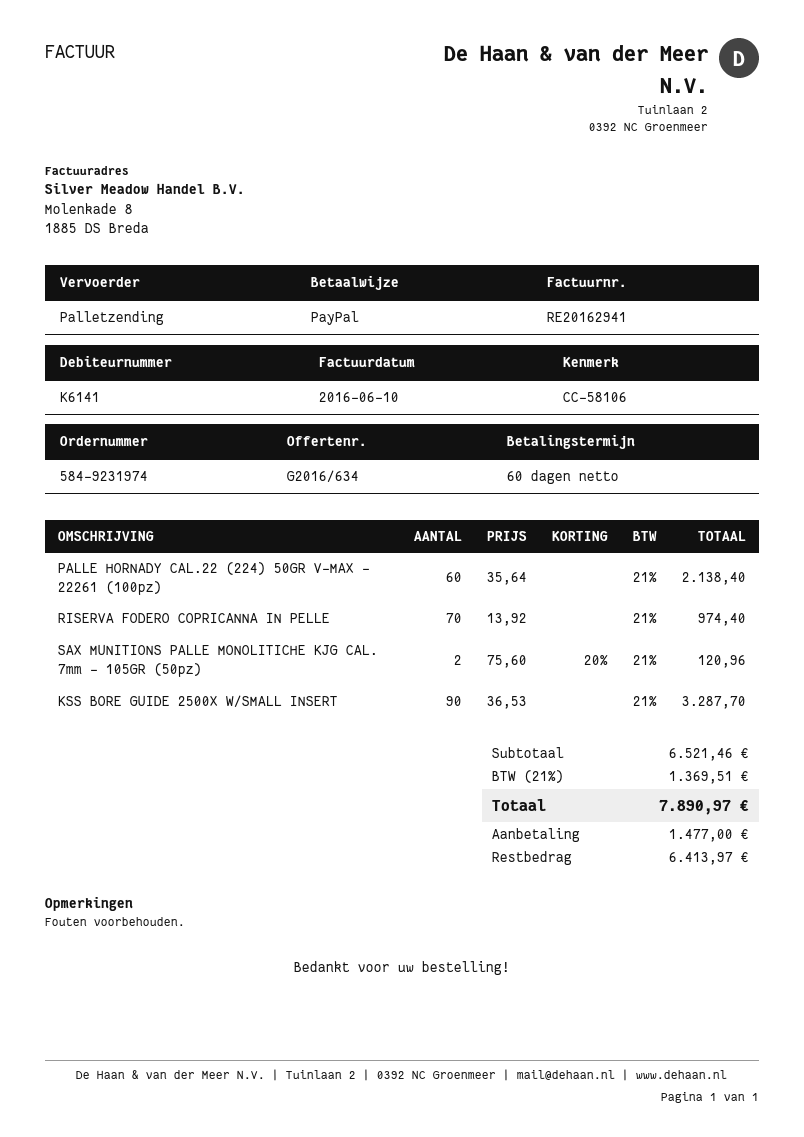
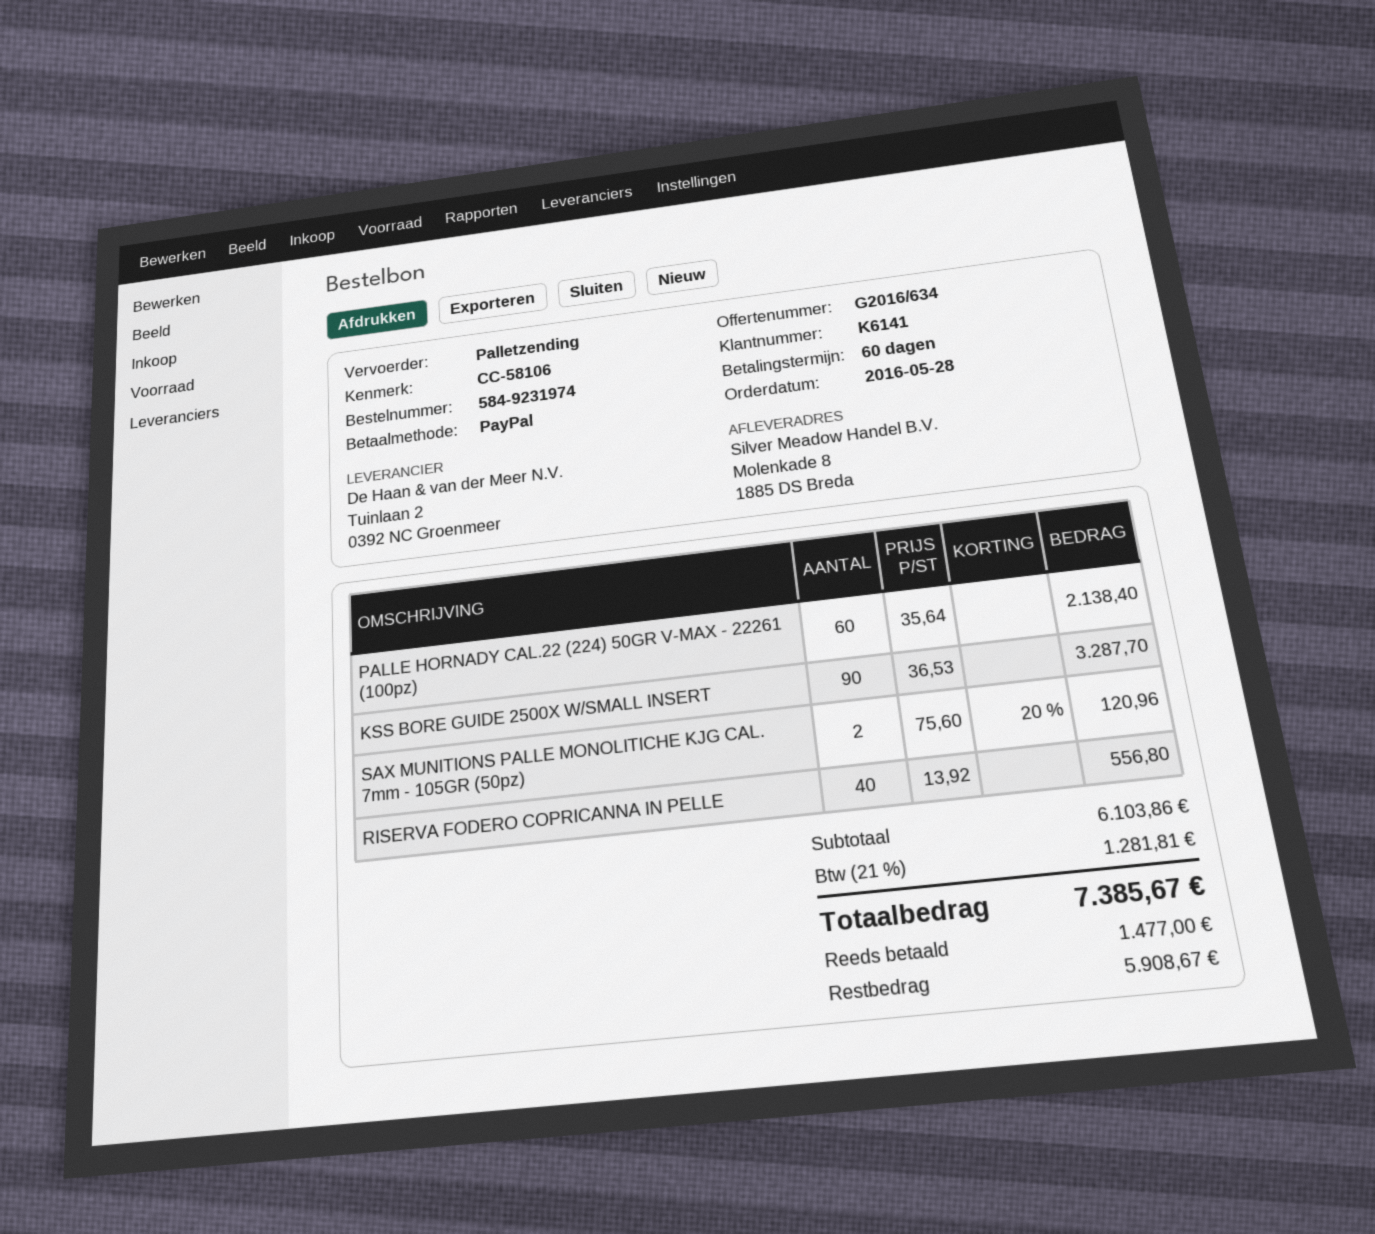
RISERVA FODERO COPRICANNA IN PELLE: 70 x 13.92 = 974.40 -> 40 x 13.92 = 556.80
subtotal: 6521.46 -> 6103.86
tax: 21% = 1369.51 -> 21% = 1281.81
total: 7890.97 -> 7385.67
balance: 6413.97 -> 5908.67

